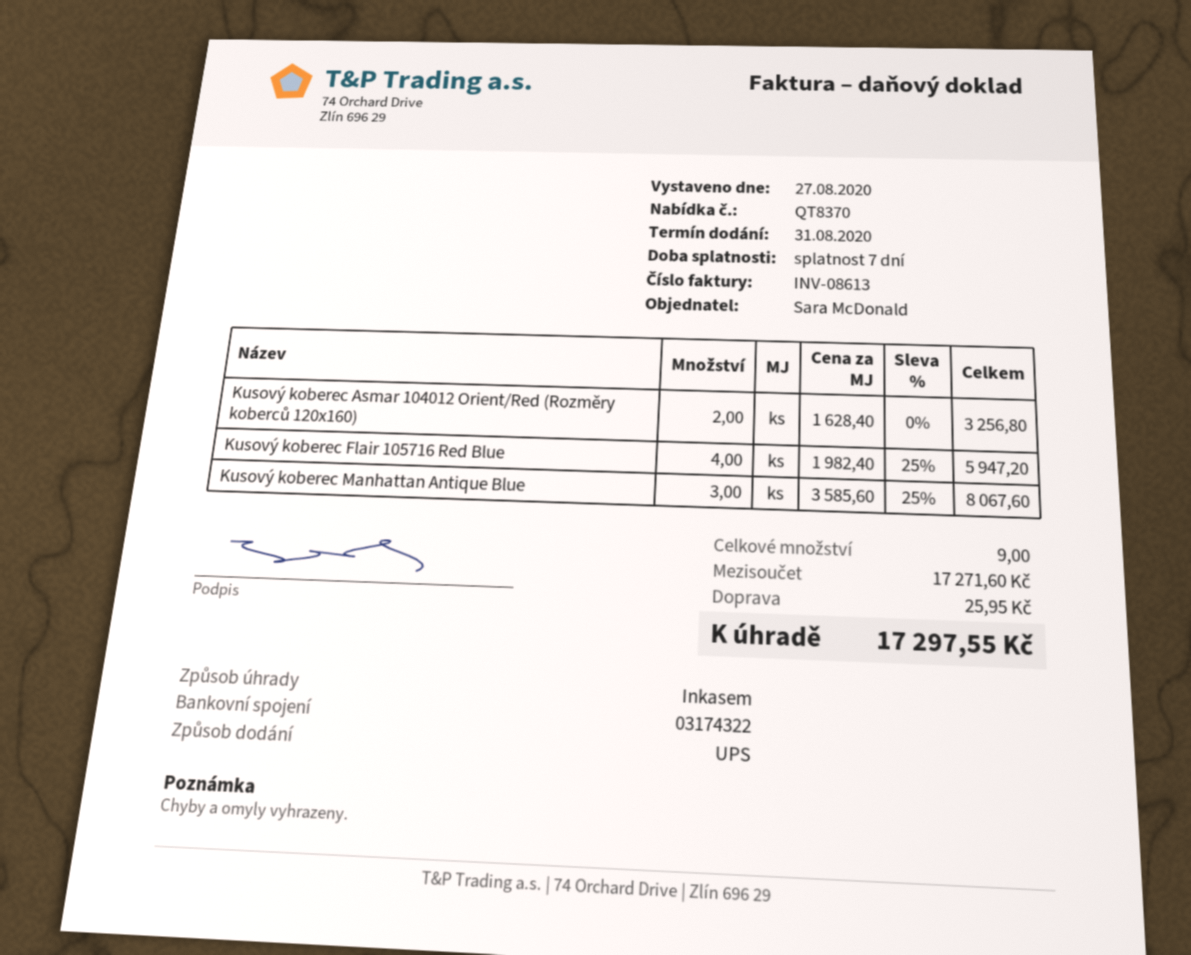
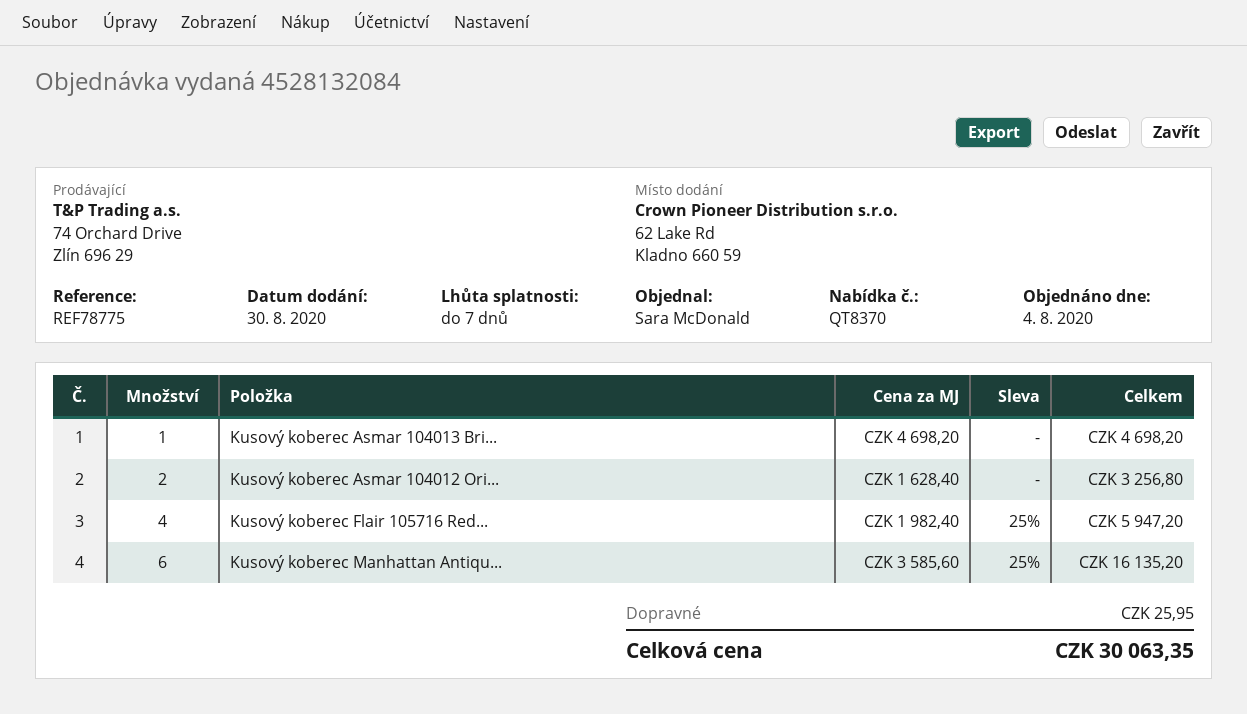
delivery date: 2020-08-31 -> 2020-08-30
Kusový koberec Manhattan Antique Blue: 3 x 3585.60 - 25% = 8067.60 -> 6 x 3585.60 - 25% = 16135.20
Kusový koberec Asmar 104013 Bri...: none -> 1 x 4698.20 = 4698.20
total: 17297.55 -> 30063.35

